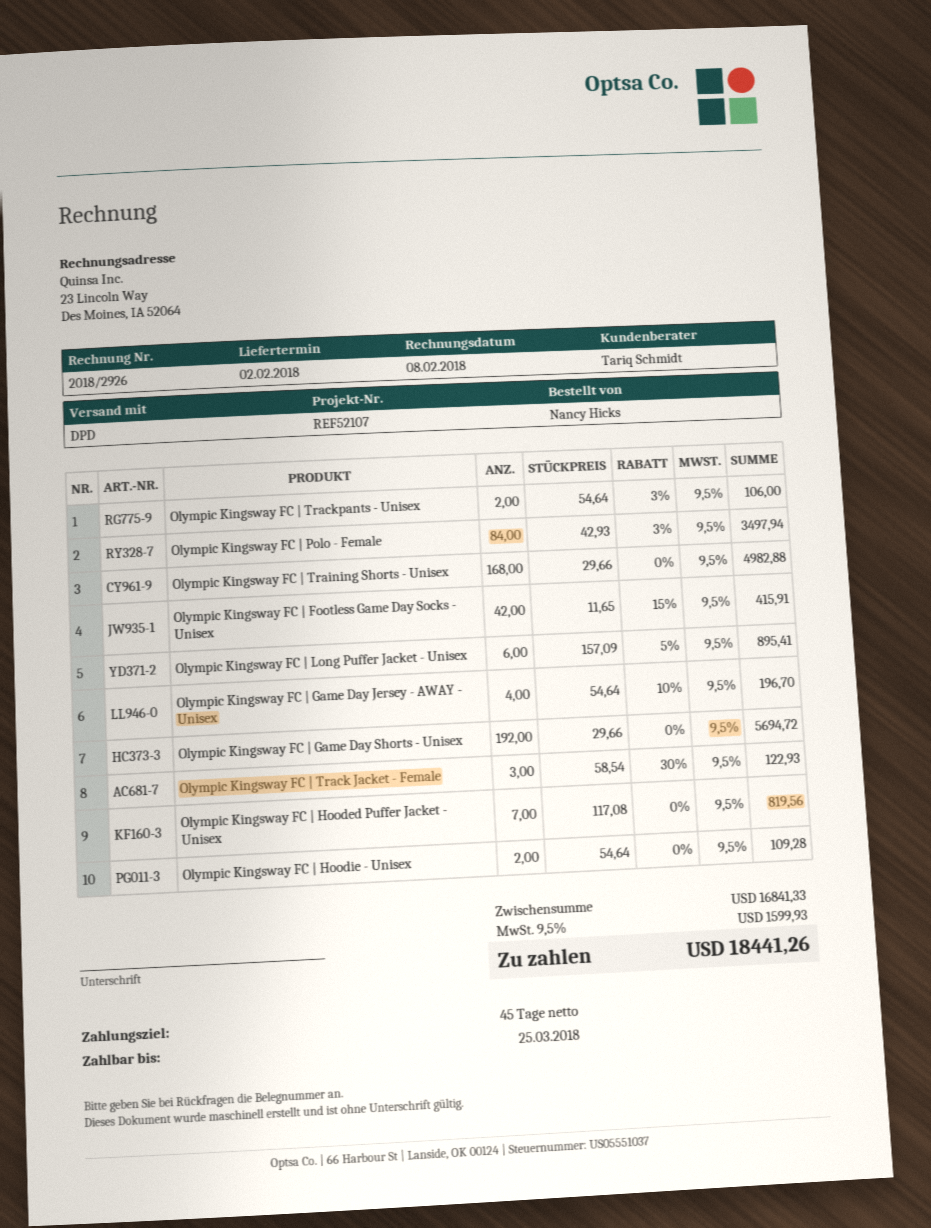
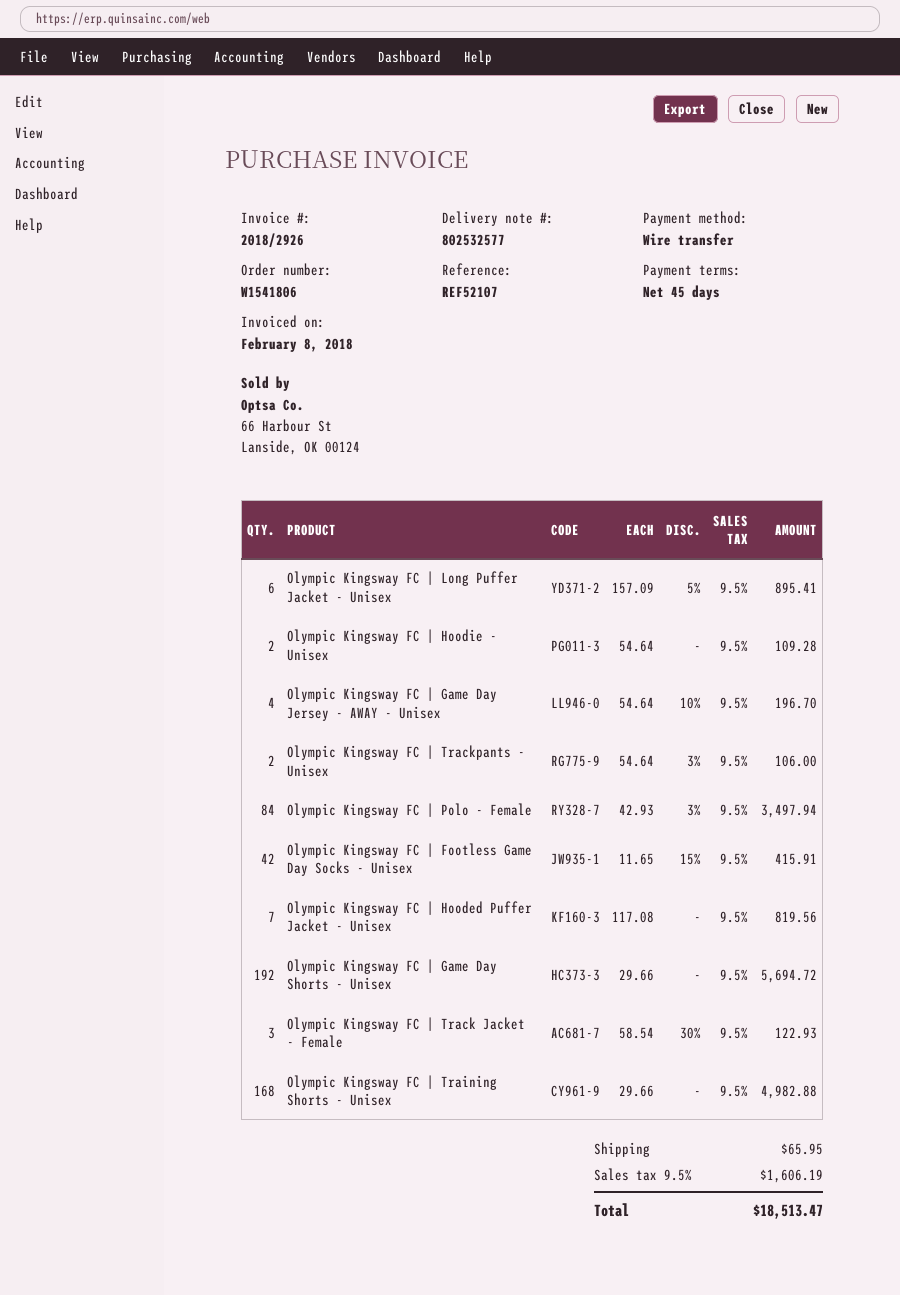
shipping: none -> 65.95
tax: 9.5% = 1599.93 -> 9.5% = 1606.19
total: 18441.26 -> 18513.47

